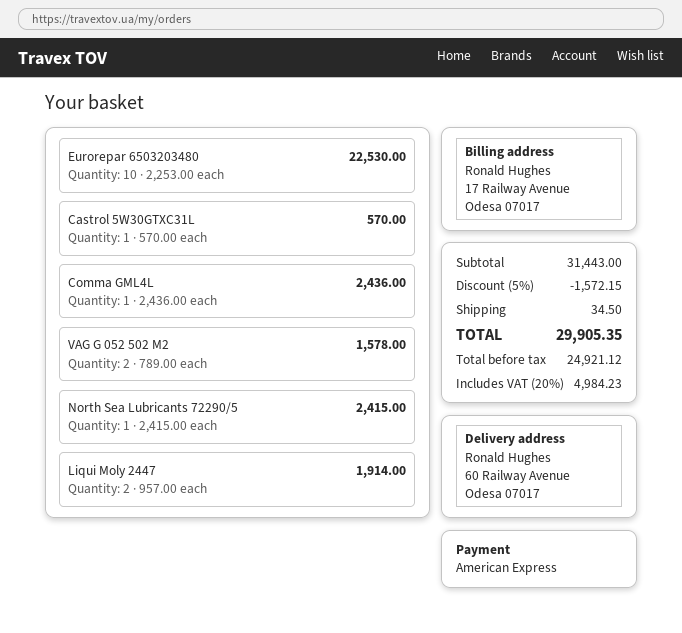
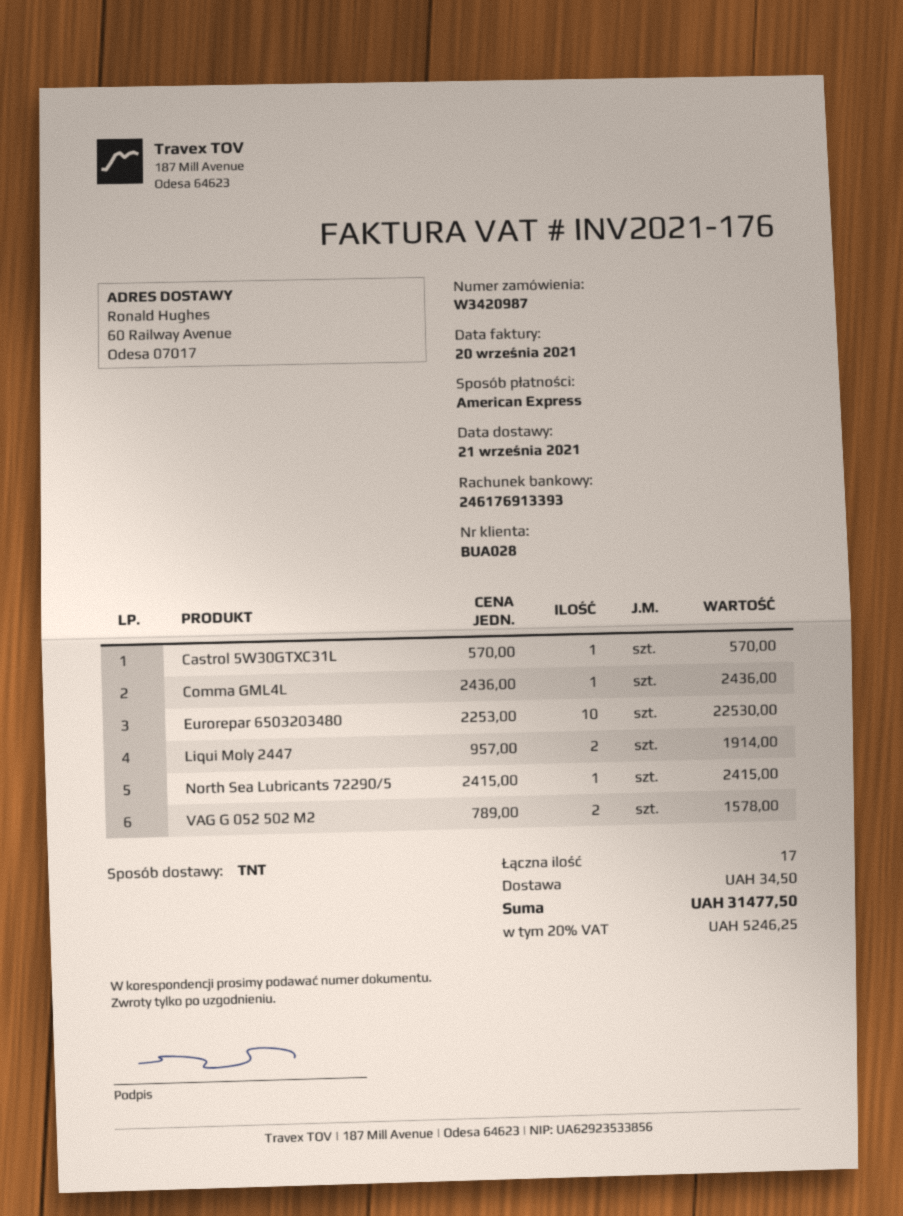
discount: 5% = 1572.15 -> none
tax: 20% = 4984.23 -> 20% = 5246.25
total: 29905.35 -> 31477.50

